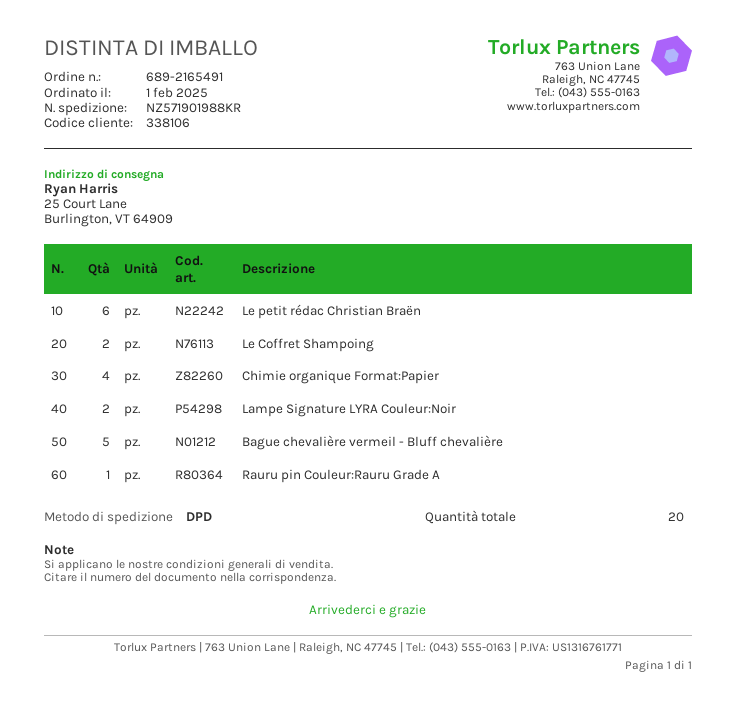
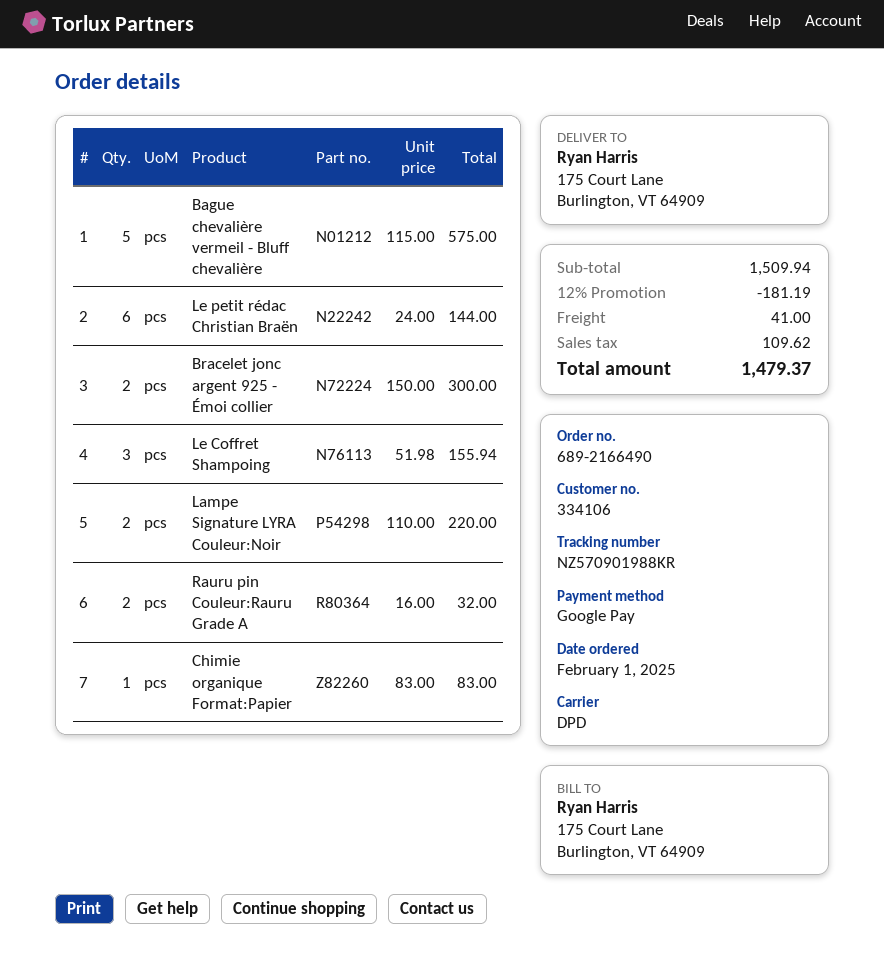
order number: 689-2165491 -> 689-2166490
customer number: 338106 -> 334106
tracking number: NZ571901988KR -> NZ570901988KR
ship to: 25 Court Lane, Burlington, VT 64909 -> 175 Court Lane, Burlington, VT 64909
Le Coffret Shampoing: 2 -> 3
Chimie organique Format:Papier: 4 -> 1
Rauru pin Couleur:Rauru Grade A: 1 -> 2
Bracelet jonc argent 925 - Émoi collier: none -> 2

